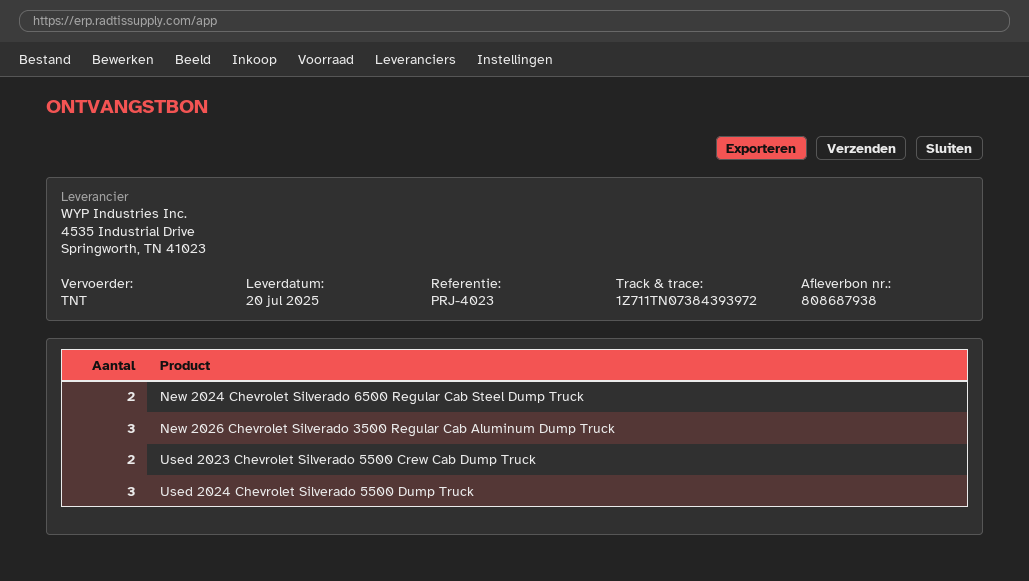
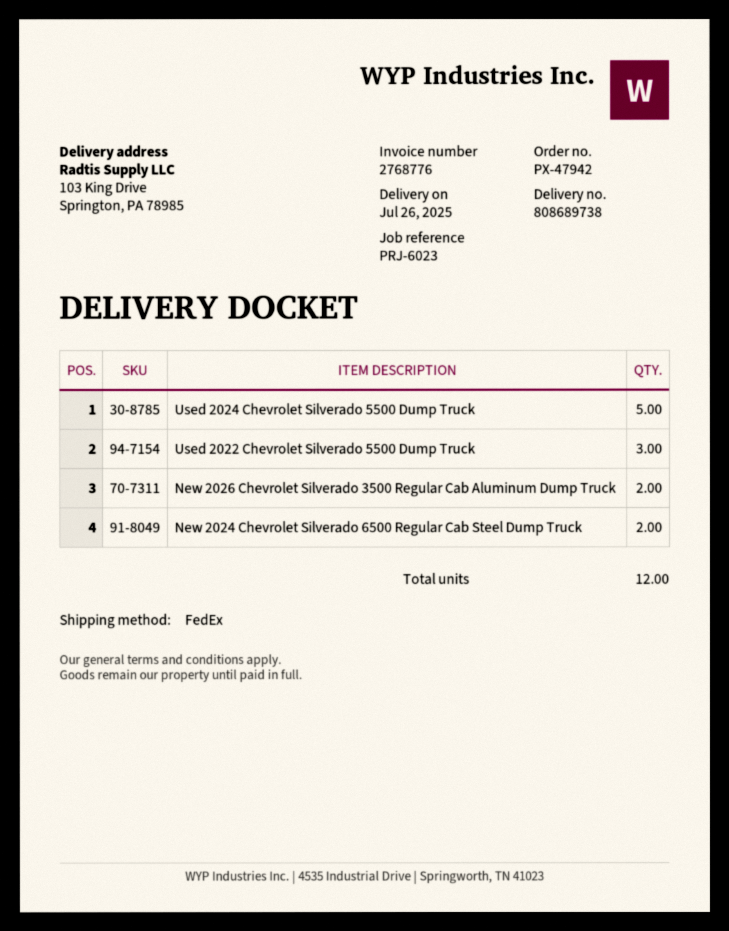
delivery note number: 808687938 -> 808689738
delivery date: 2025-07-20 -> 2025-07-26
reference: PRJ-4023 -> PRJ-6023
shipping method: TNT -> FedEx
New 2026 Chevrolet Silverado 3500 Regular Cab Aluminum Dump Truck: 3 -> 2
Used 2023 Chevrolet Silverado 5500 Crew Cab Dump Truck: 2 -> none
Used 2024 Chevrolet Silverado 5500 Dump Truck: 3 -> 5
Used 2022 Chevrolet Silverado 5500 Dump Truck: none -> 3

